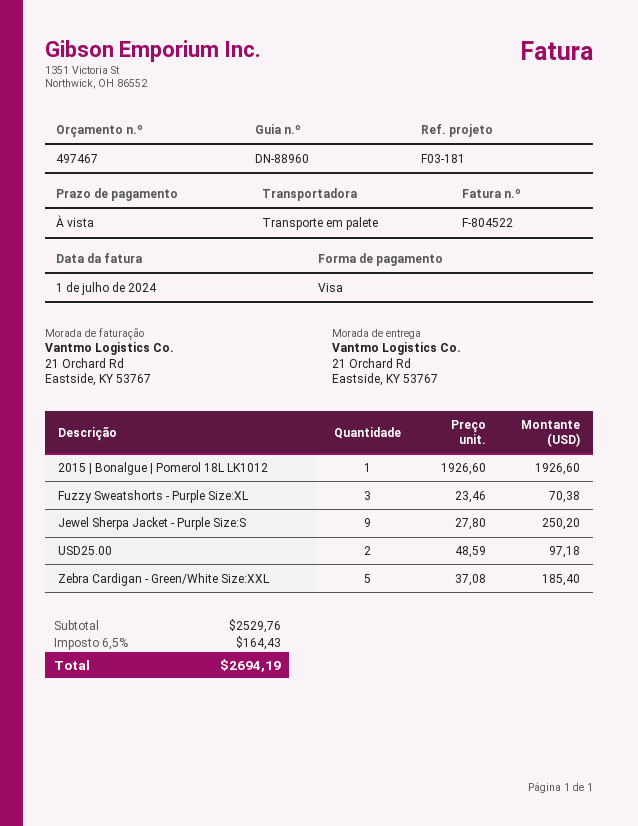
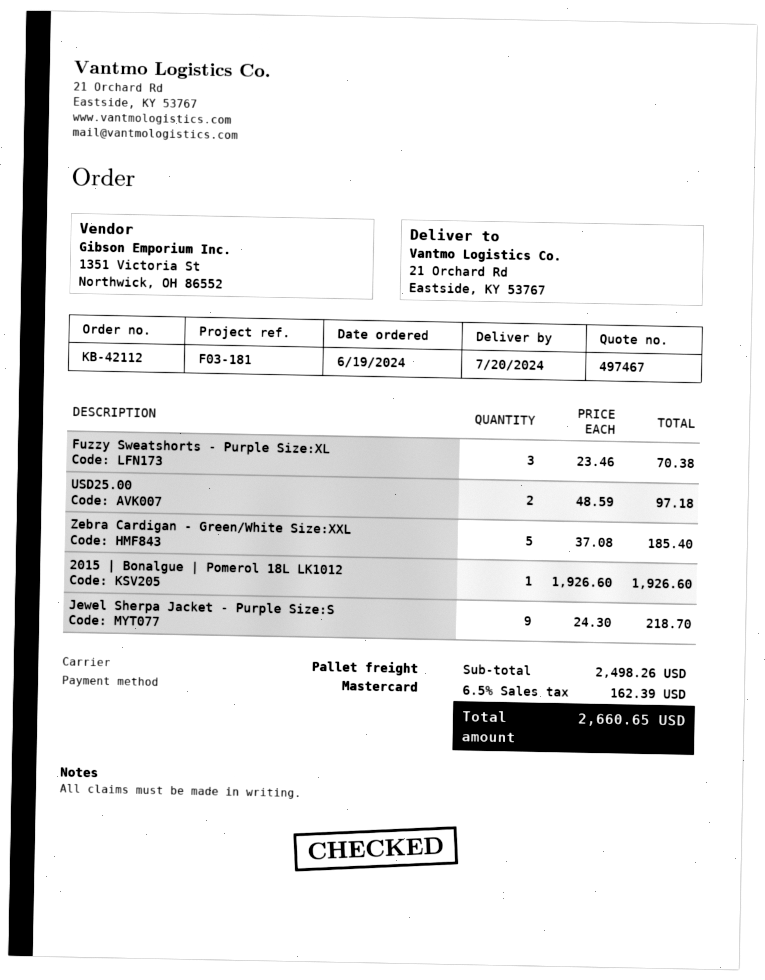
payment method: Visa -> Mastercard
Jewel Sherpa Jacket - Purple Size:S: 9 x 27.80 = 250.20 -> 9 x 24.30 = 218.70
subtotal: 2529.76 -> 2498.26
tax: 6.5% = 164.43 -> 6.5% = 162.39
total: 2694.19 -> 2660.65

